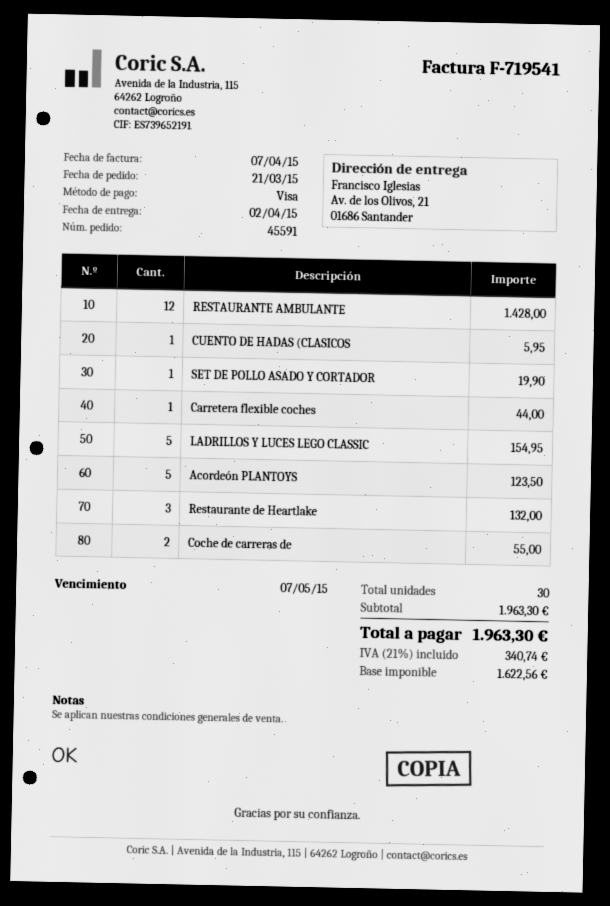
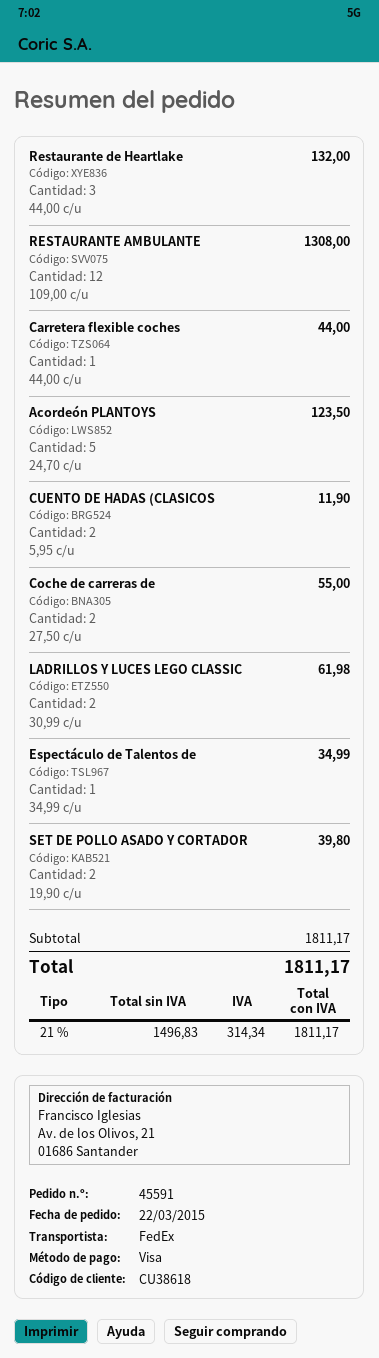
order date: 2015-03-21 -> 2015-03-22
RESTAURANTE AMBULANTE: 12 for 1428.00 -> 12 for 1308.00
CUENTO DE HADAS (CLASICOS: 1 for 5.95 -> 2 for 11.90
SET DE POLLO ASADO Y CORTADOR: 1 for 19.90 -> 2 for 39.80
LADRILLOS Y LUCES LEGO CLASSIC: 5 for 154.95 -> 2 for 61.98
Espectáculo de Talentos de: none -> 1 for 34.99
subtotal: 1963.30 -> 1811.17
net: 1622.56 -> 1496.83
tax: 21% = 340.74 -> 21% = 314.34
total: 1963.30 -> 1811.17

